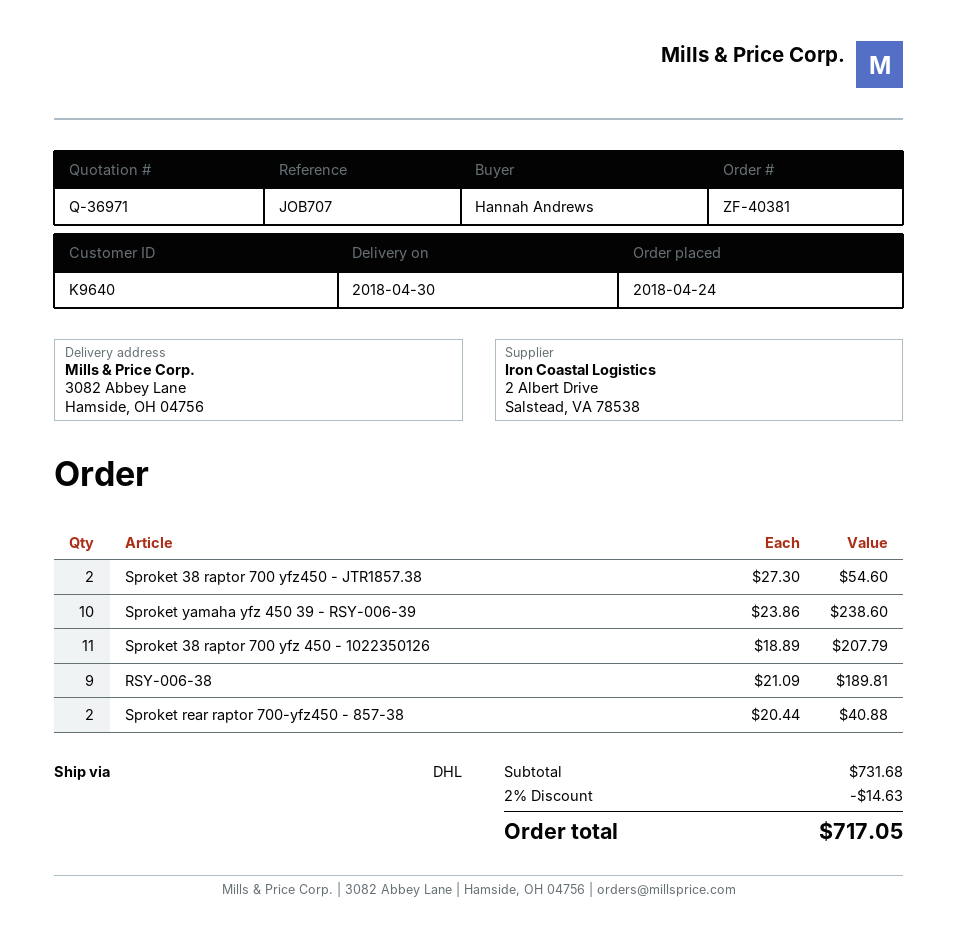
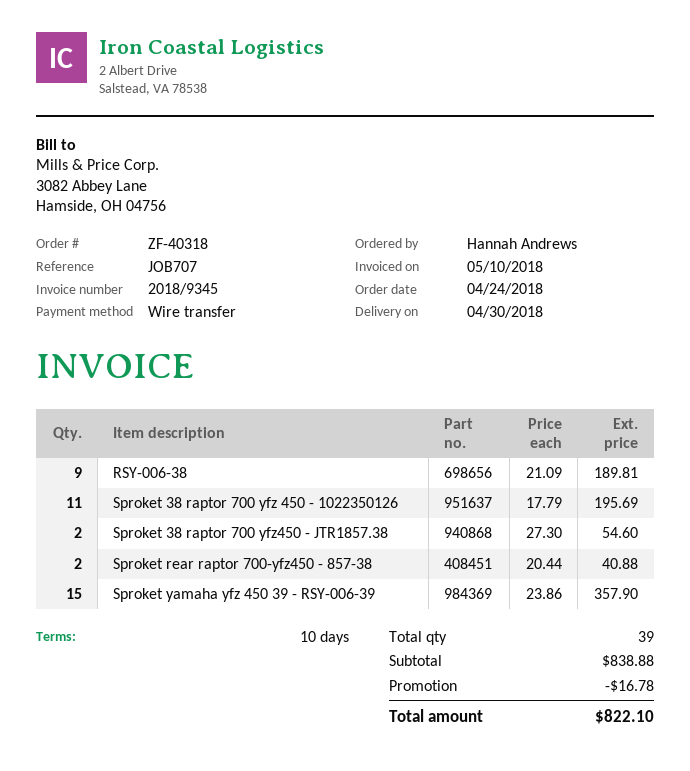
order number: ZF-40381 -> ZF-40318
Sproket yamaha yfz 450 39 - RSY-006-39: 10 x 23.86 = 238.60 -> 15 x 23.86 = 357.90
Sproket 38 raptor 700 yfz 450 - 1022350126: 11 x 18.89 = 207.79 -> 11 x 17.79 = 195.69
subtotal: 731.68 -> 838.88
discount: 14.63 -> 16.78
total: 717.05 -> 822.10

